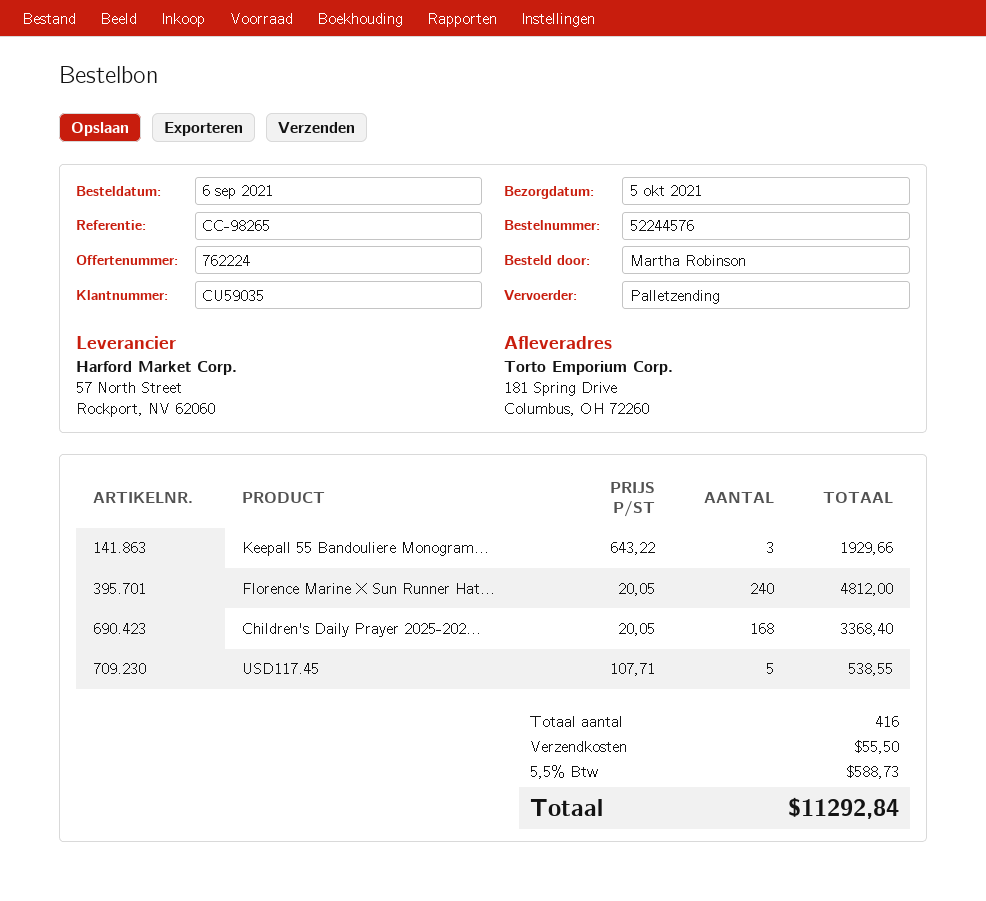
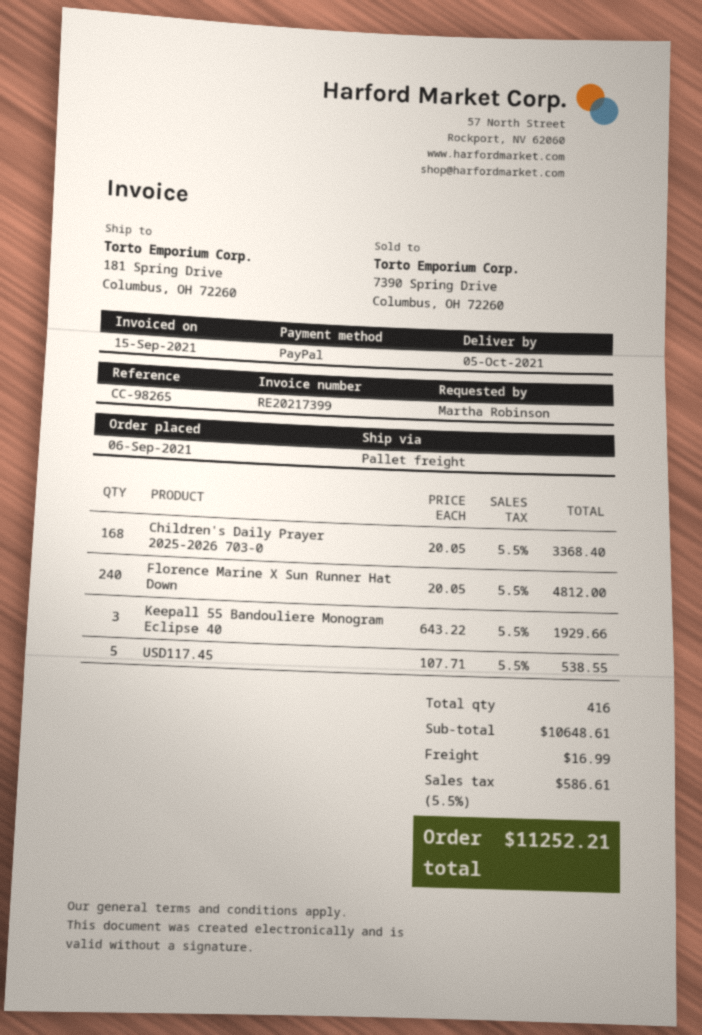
shipping: 55.50 -> 16.99
tax: 5.5% = 588.73 -> 5.5% = 586.61
total: 11292.84 -> 11252.21

